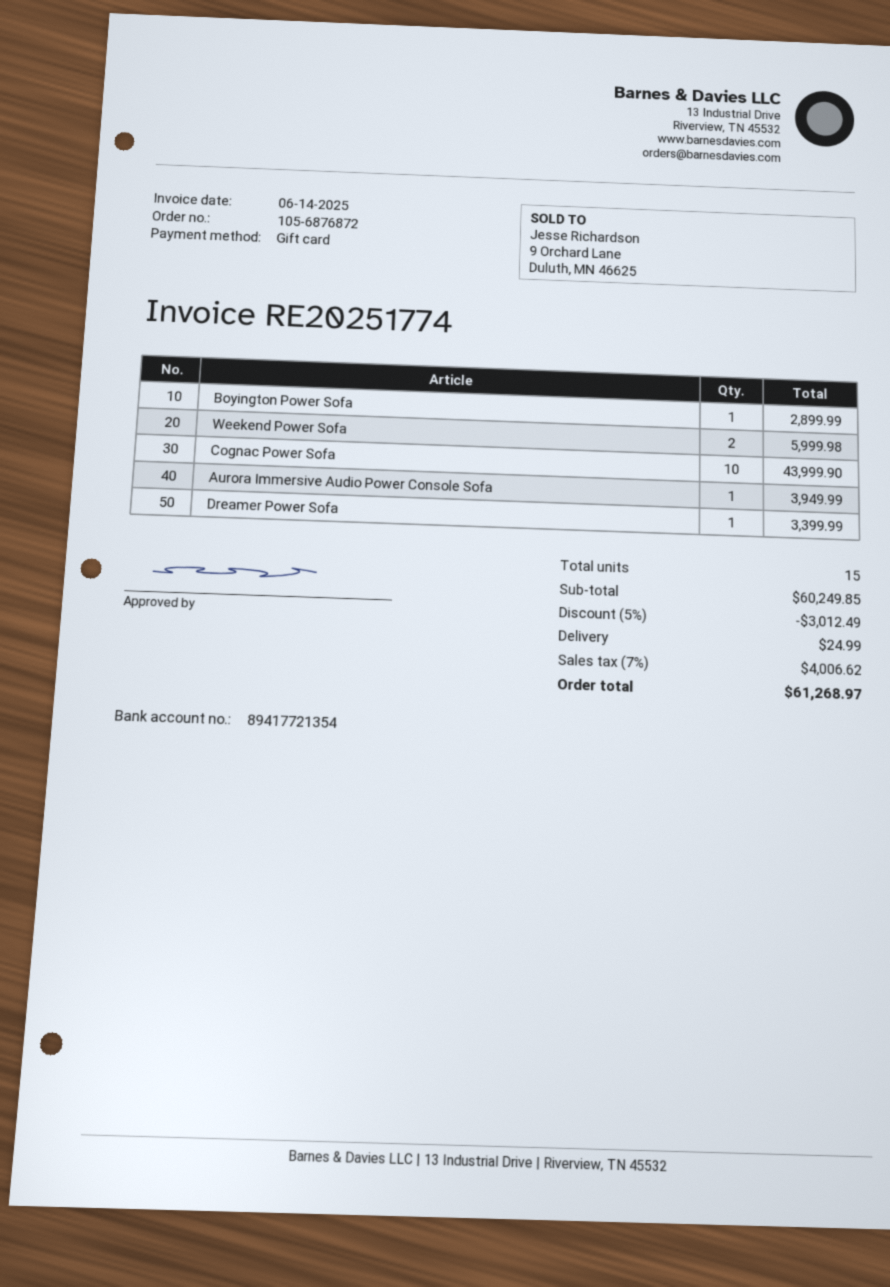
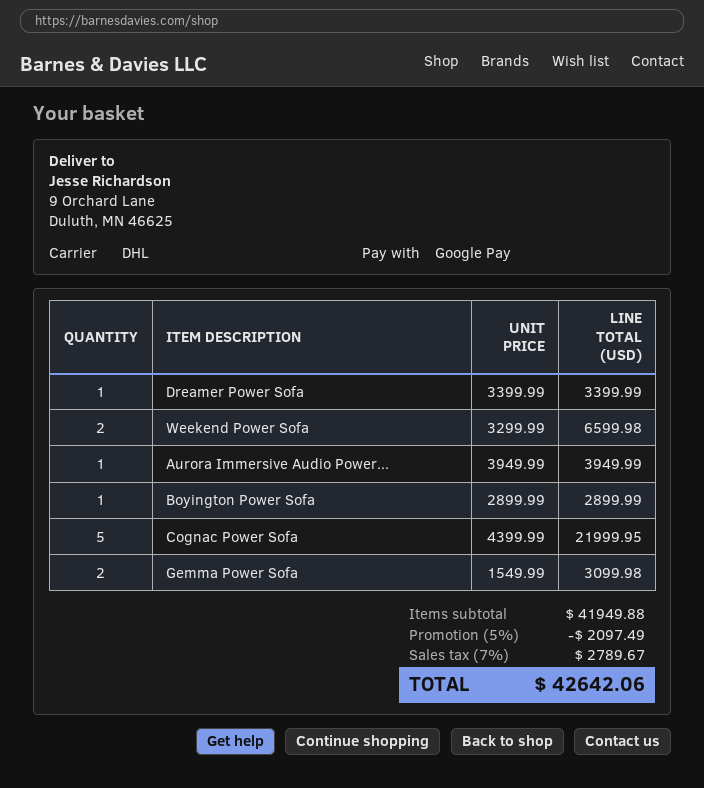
payment method: gift card -> Google Pay
Weekend Power Sofa: 2 for 5999.98 -> 2 for 6599.98
Cognac Power Sofa: 10 for 43999.90 -> 5 for 21999.95
Gemma Power Sofa: none -> 2 for 3099.98
subtotal: 60249.85 -> 41949.88
discount: 5% = 3012.49 -> 5% = 2097.49
shipping: 24.99 -> none
tax: 7% = 4006.62 -> 7% = 2789.67
total: 61268.97 -> 42642.06

